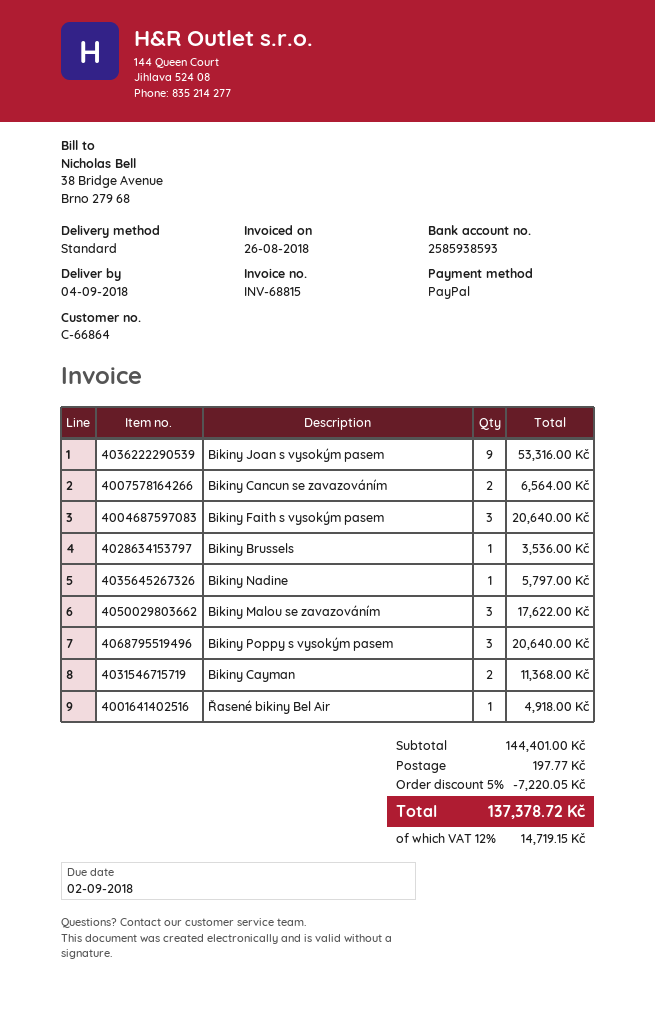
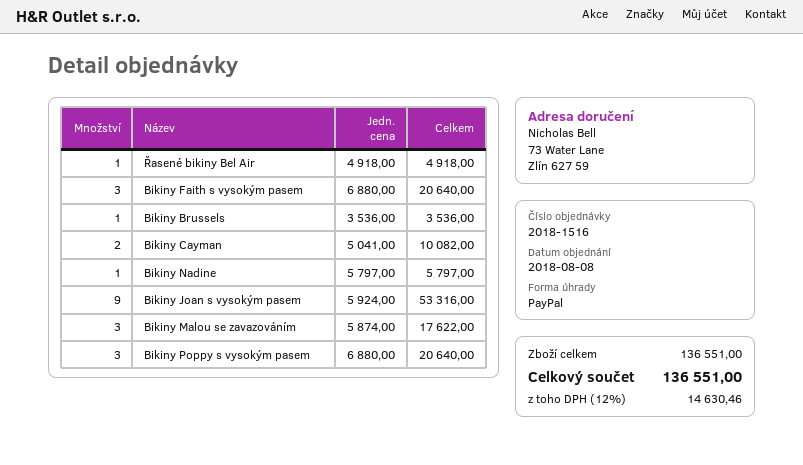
Bikiny Cancun se zavazováním: 2 for 6564.00 -> none
Bikiny Cayman: 2 for 11368.00 -> 2 for 10082.00
subtotal: 144401.00 -> 136551.00
discount: 5% = 7220.05 -> none
shipping: 197.77 -> none
tax: 12% = 14719.15 -> 12% = 14630.46
total: 137378.72 -> 136551.00

